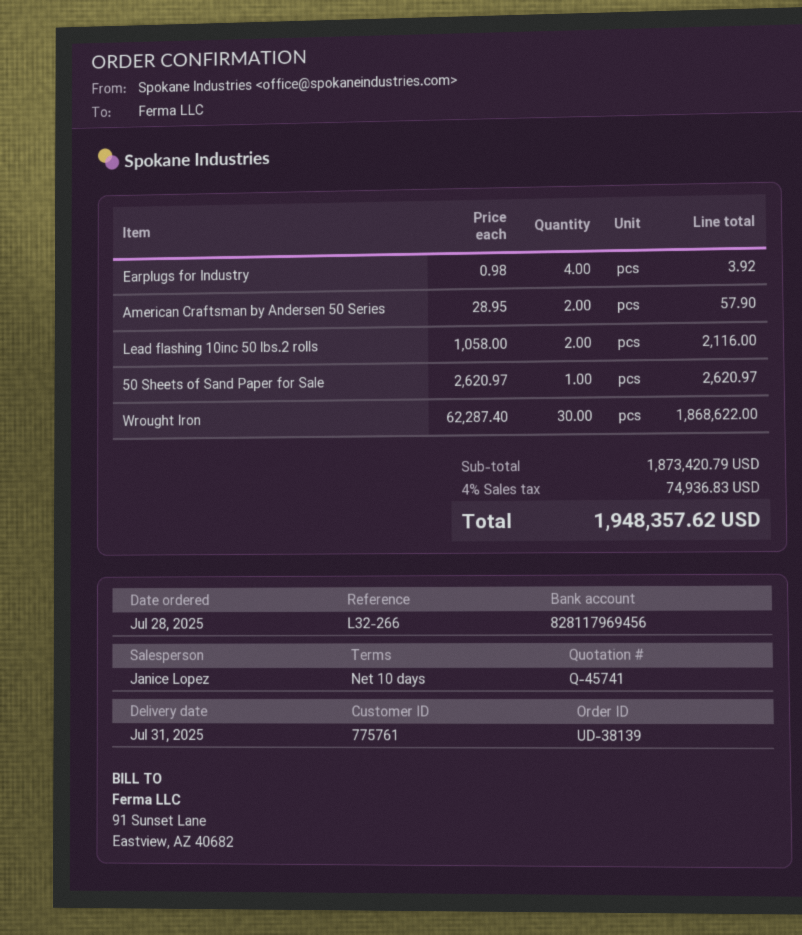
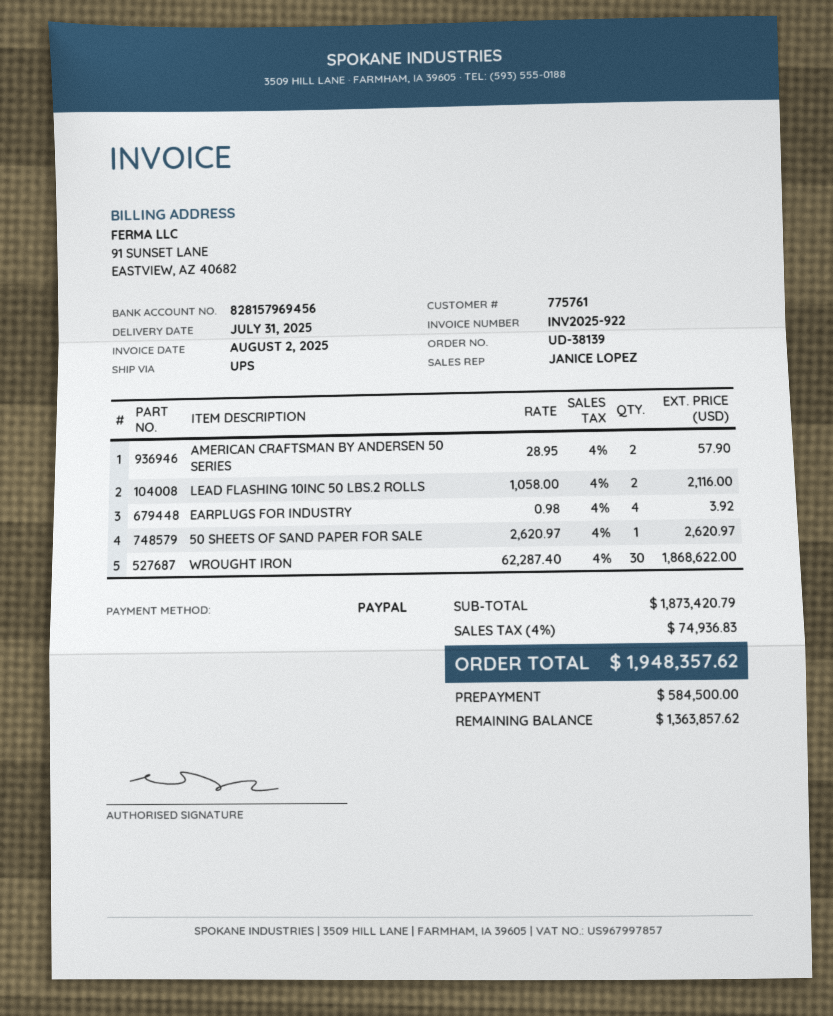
bank account: 828117969456 -> 828157969456

